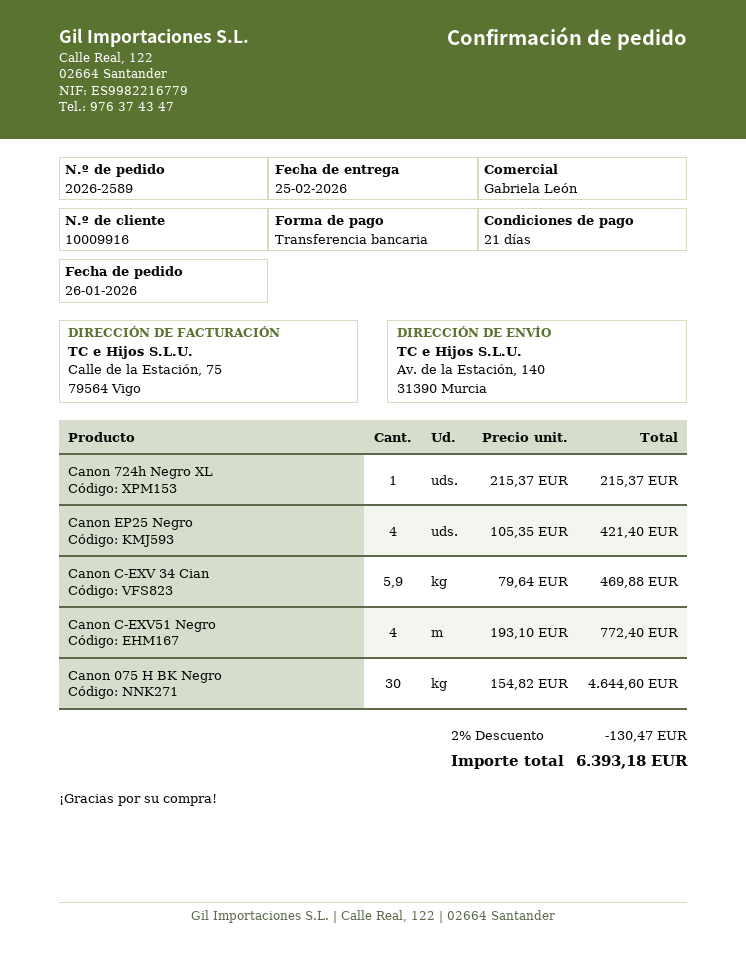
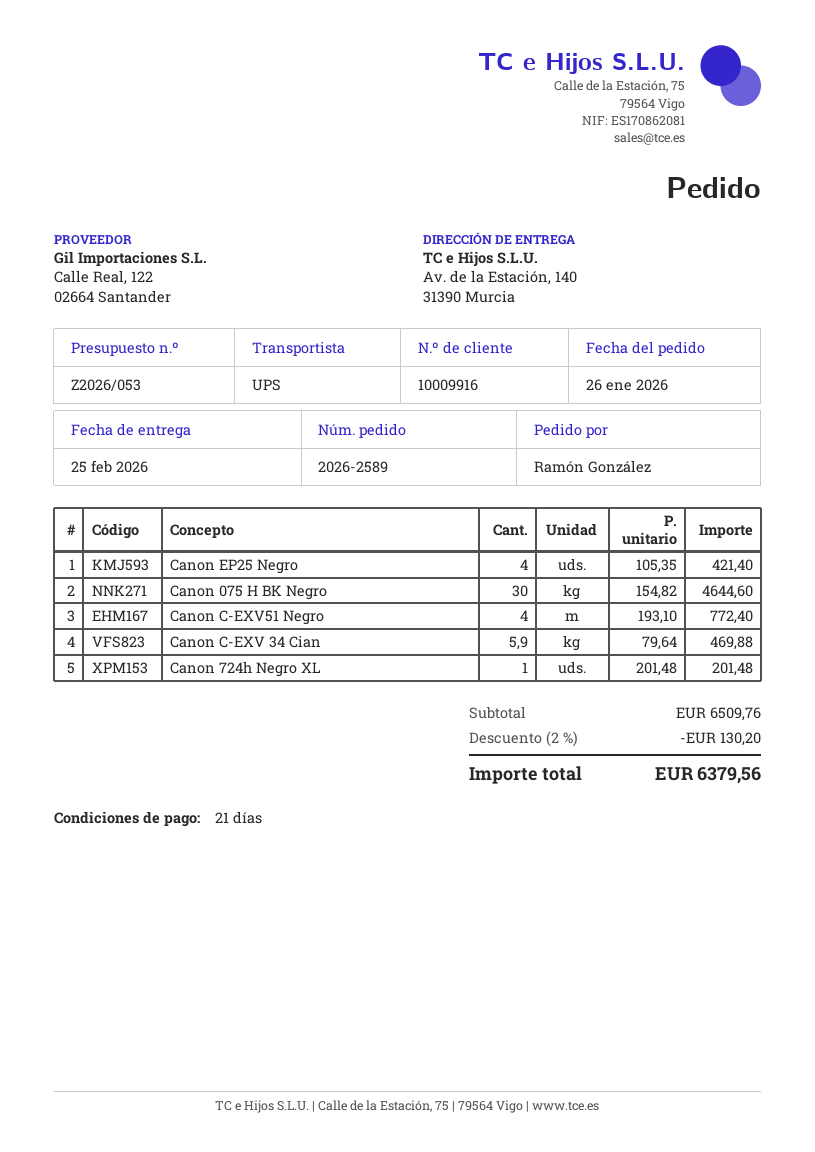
Canon 724h Negro XL: 1 x 215.37 = 215.37 -> 1 x 201.48 = 201.48
discount: 2% = 130.47 -> 2% = 130.20
total: 6393.18 -> 6379.56

